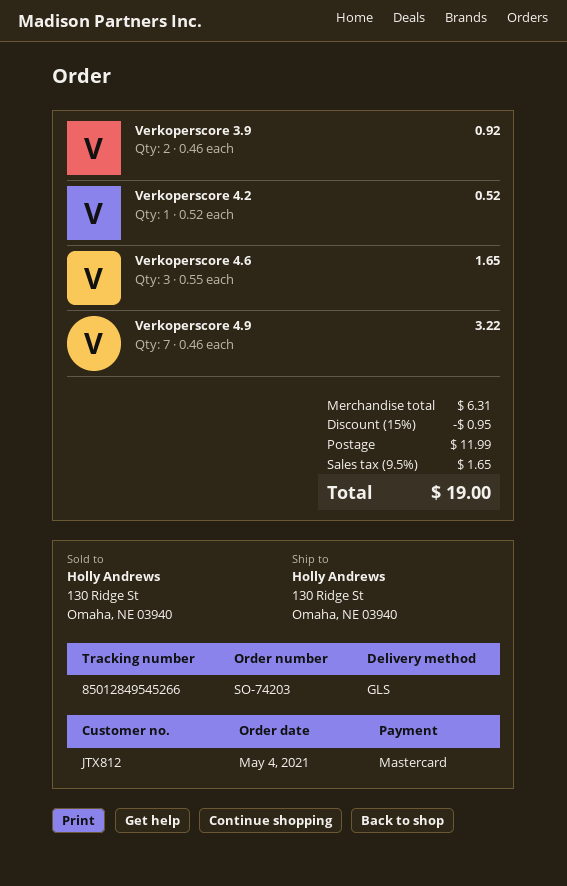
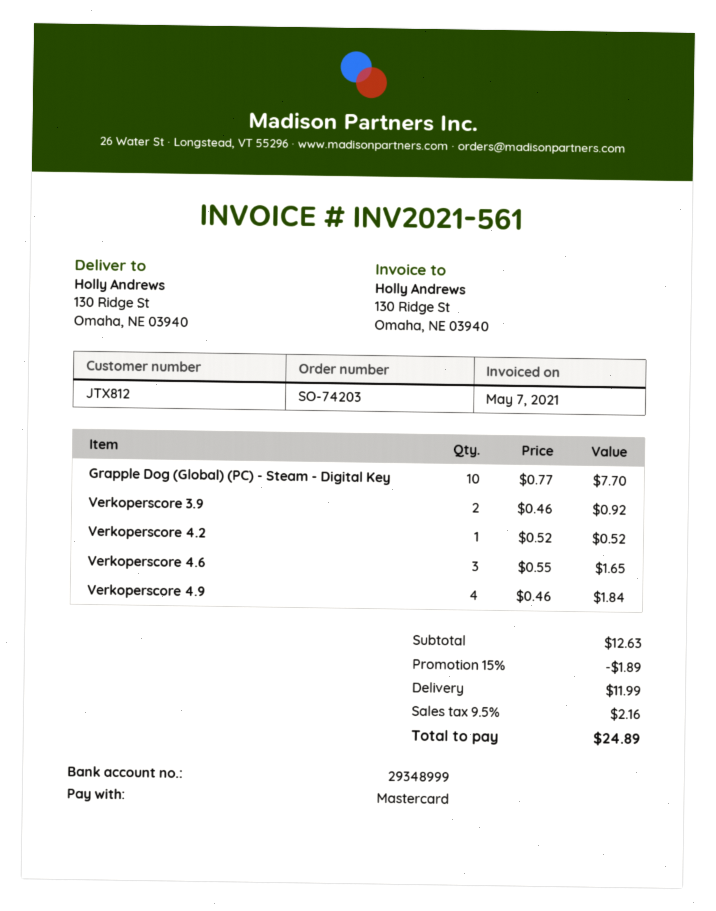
Verkoperscore 4.9: 7 x 0.46 = 3.22 -> 4 x 0.46 = 1.84
Grapple Dog (Global) (PC) - Steam - Digital Key: none -> 10 x 0.77 = 7.70
subtotal: 6.31 -> 12.63
discount: 15% = 0.95 -> 15% = 1.89
tax: 9.5% = 1.65 -> 9.5% = 2.16
total: 19.00 -> 24.89

